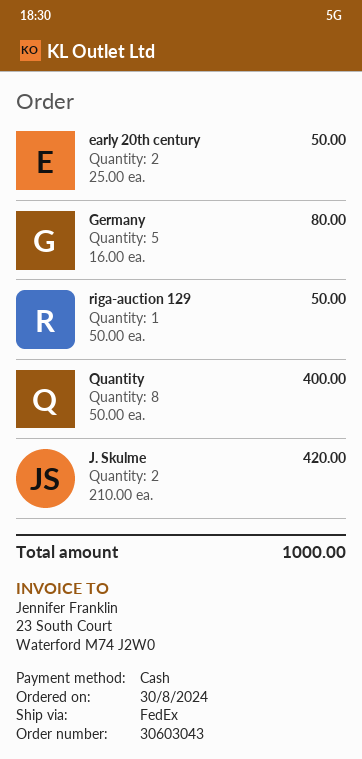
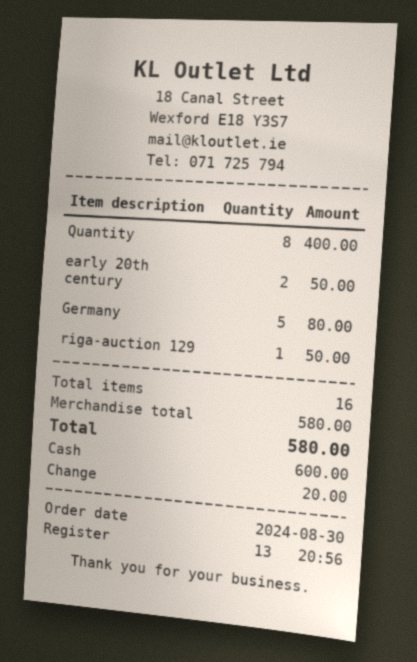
J. Skulme: 2 for 420.00 -> none
total: 1000.00 -> 580.00

